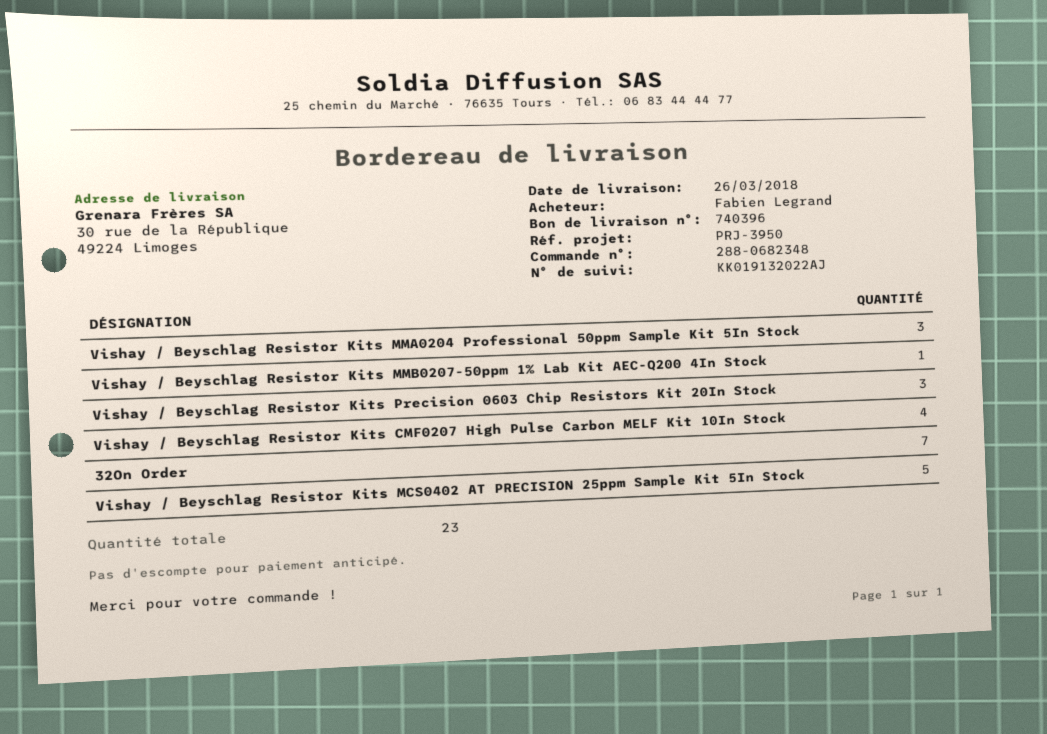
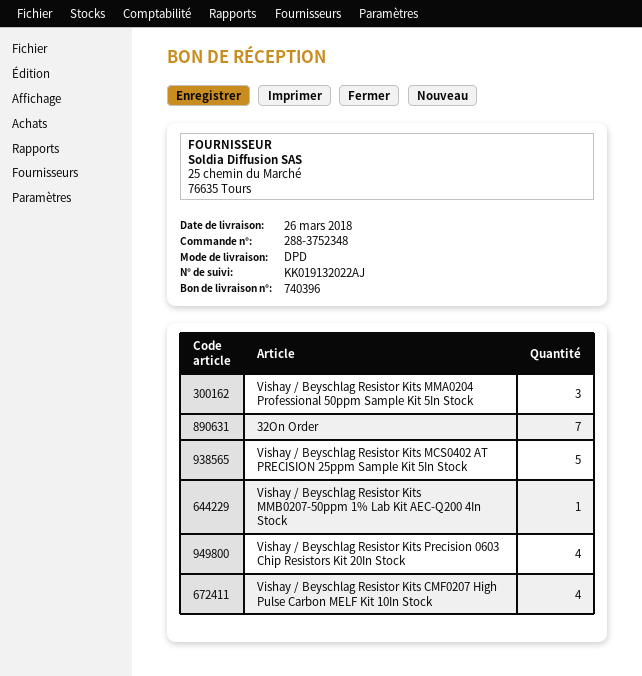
order number: 288-0682348 -> 288-3752348
Vishay / Beyschlag Resistor Kits Precision 0603 Chip Resistors Kit 20In Stock: 3 -> 4

